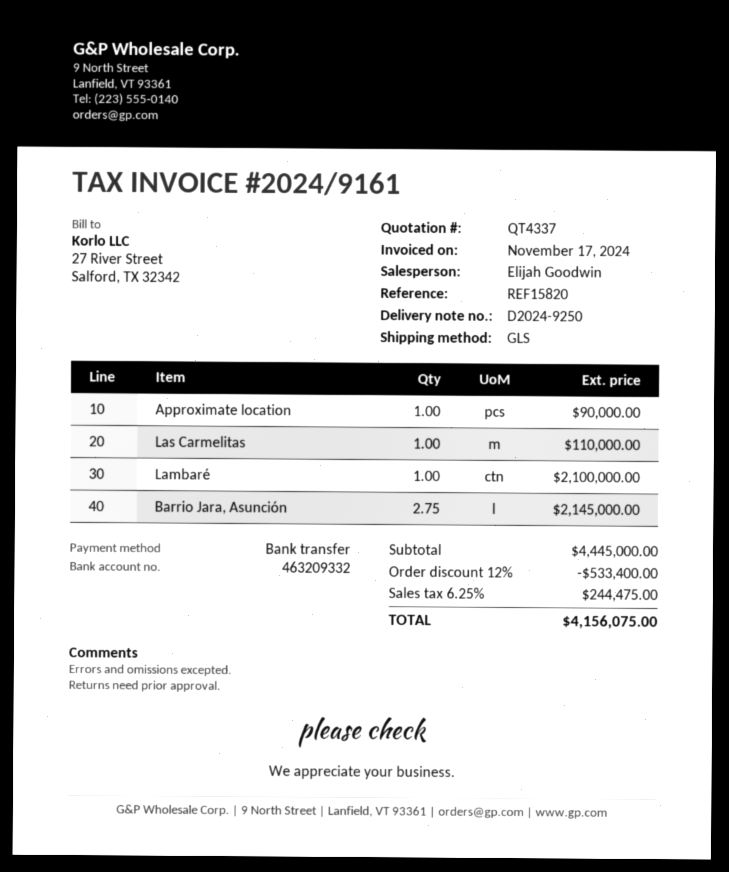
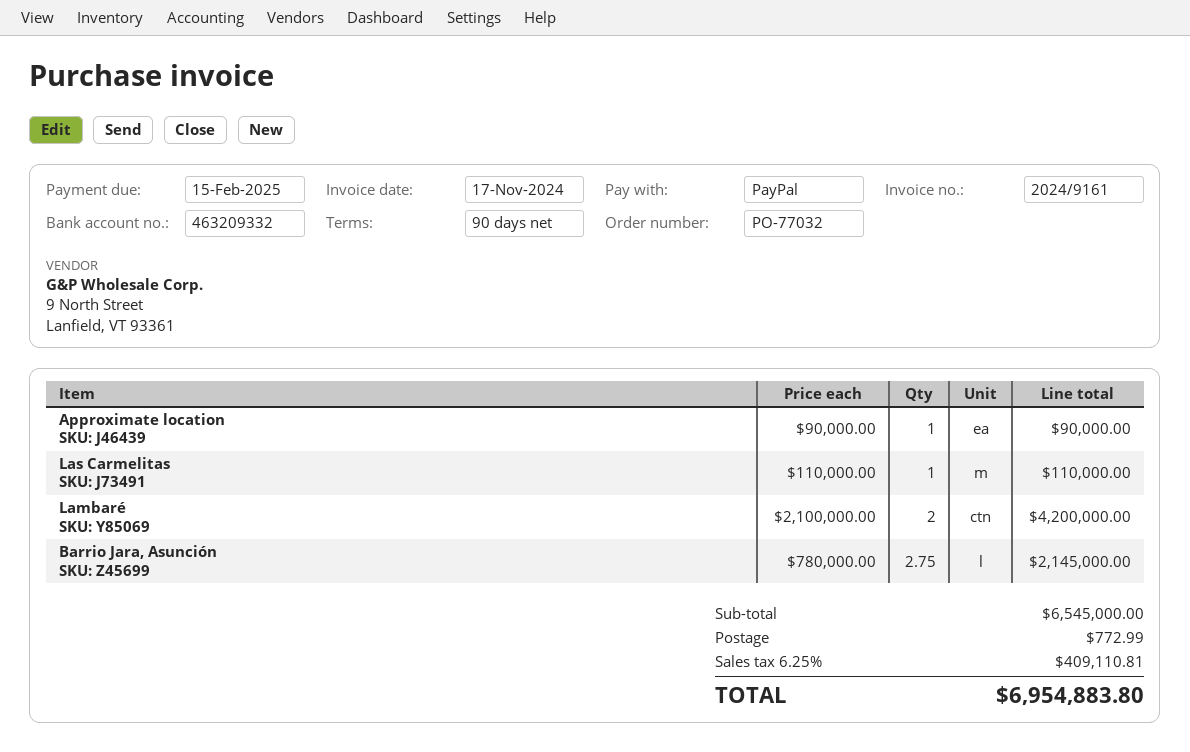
payment method: bank transfer -> PayPal
Lambaré: 1 for 2100000.00 -> 2 for 4200000.00
subtotal: 4445000.00 -> 6545000.00
discount: 12% = 533400.00 -> none
shipping: none -> 772.99
tax: 6.25% = 244475.00 -> 6.25% = 409110.81
total: 4156075.00 -> 6954883.80

